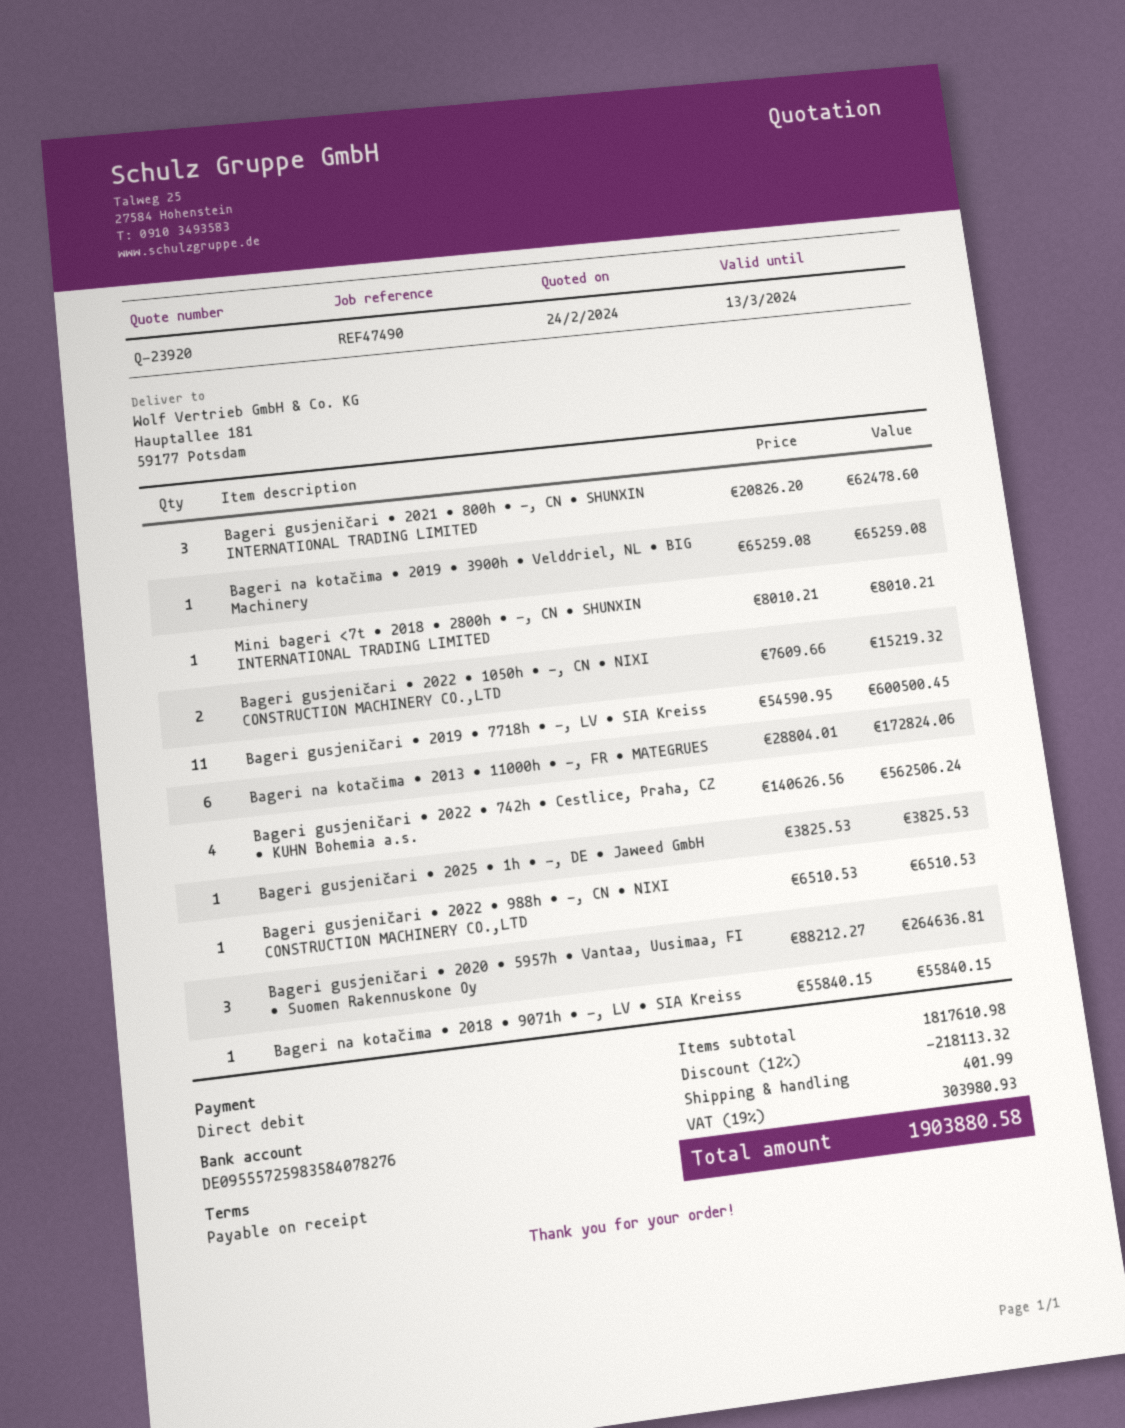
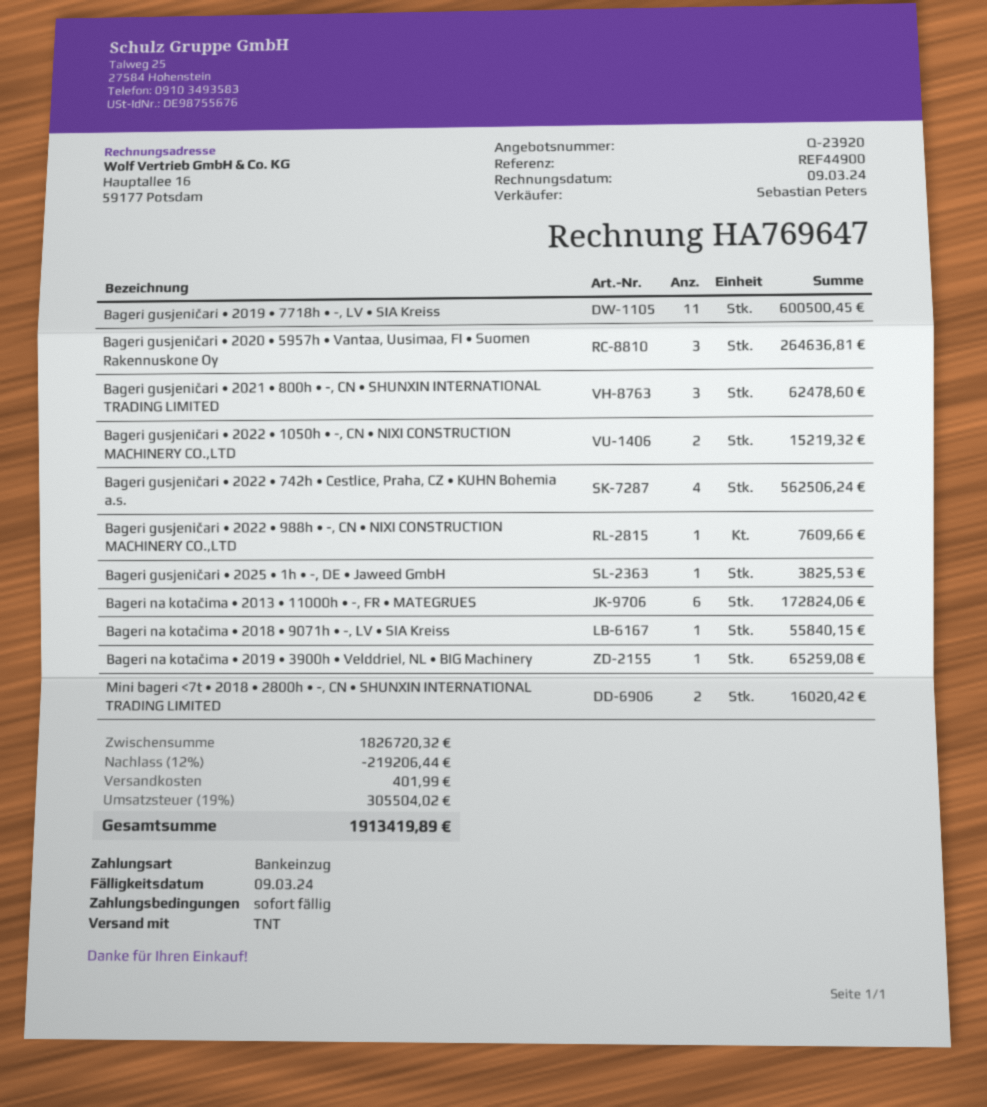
reference: REF47490 -> REF44900
Mini bageri <7t • 2018 • 2800h • -, CN • SHUNXIN INTERNATIONAL TRADING LIMITED: 1 for 8010.21 -> 2 for 16020.42
Bageri gusjeničari • 2022 • 988h • -, CN • NIXI CONSTRUCTION MACHINERY CO.,LTD: 1 for 6510.53 -> 1 for 7609.66
subtotal: 1817610.98 -> 1826720.32
discount: 12% = 218113.32 -> 12% = 219206.44
tax: 19% = 303980.93 -> 19% = 305504.02
total: 1903880.58 -> 1913419.89

